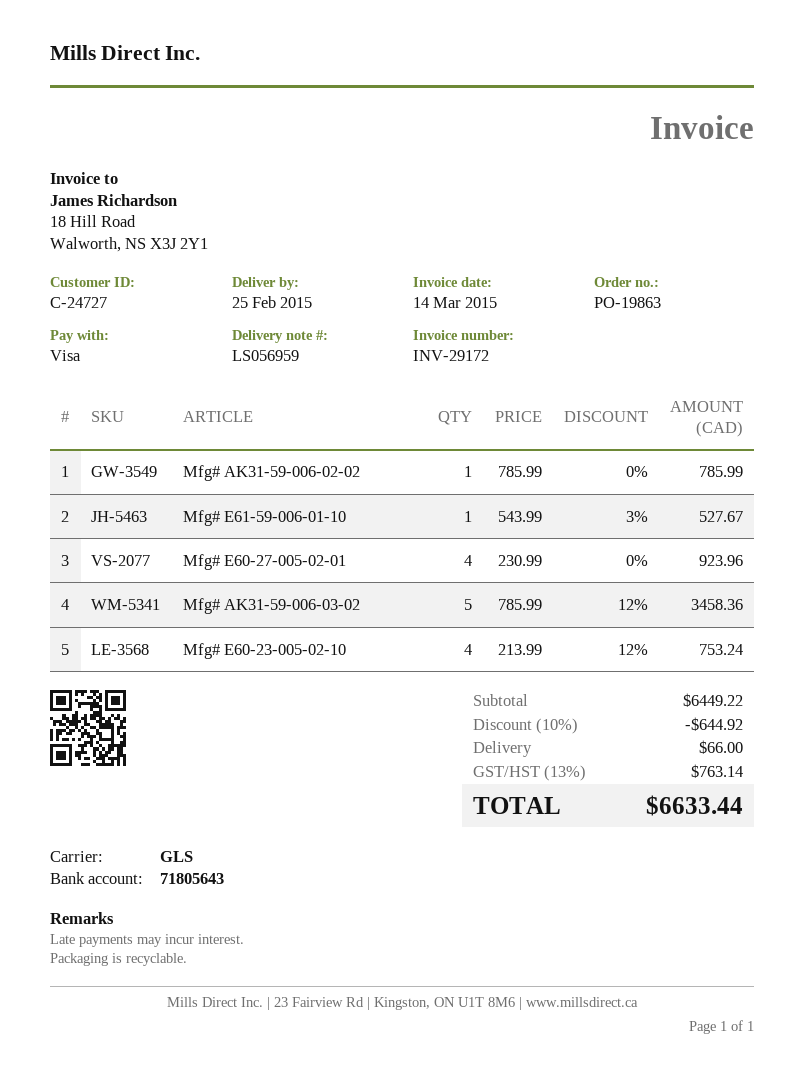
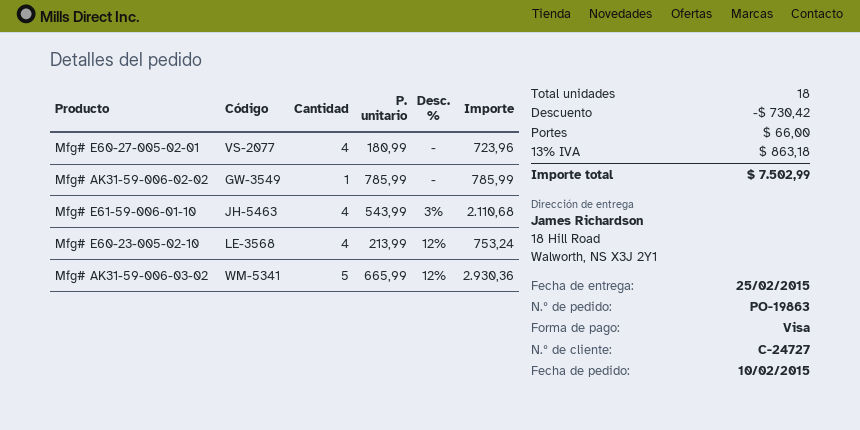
Mfg# E61-59-006-01-10: 1 x 543.99 - 3% = 527.67 -> 4 x 543.99 - 3% = 2110.68
Mfg# E60-27-005-02-01: 4 x 230.99 = 923.96 -> 4 x 180.99 = 723.96
Mfg# AK31-59-006-03-02: 5 x 785.99 - 12% = 3458.36 -> 5 x 665.99 - 12% = 2930.36
discount: 644.92 -> 730.42
tax: 13% = 763.14 -> 13% = 863.18
total: 6633.44 -> 7502.99

